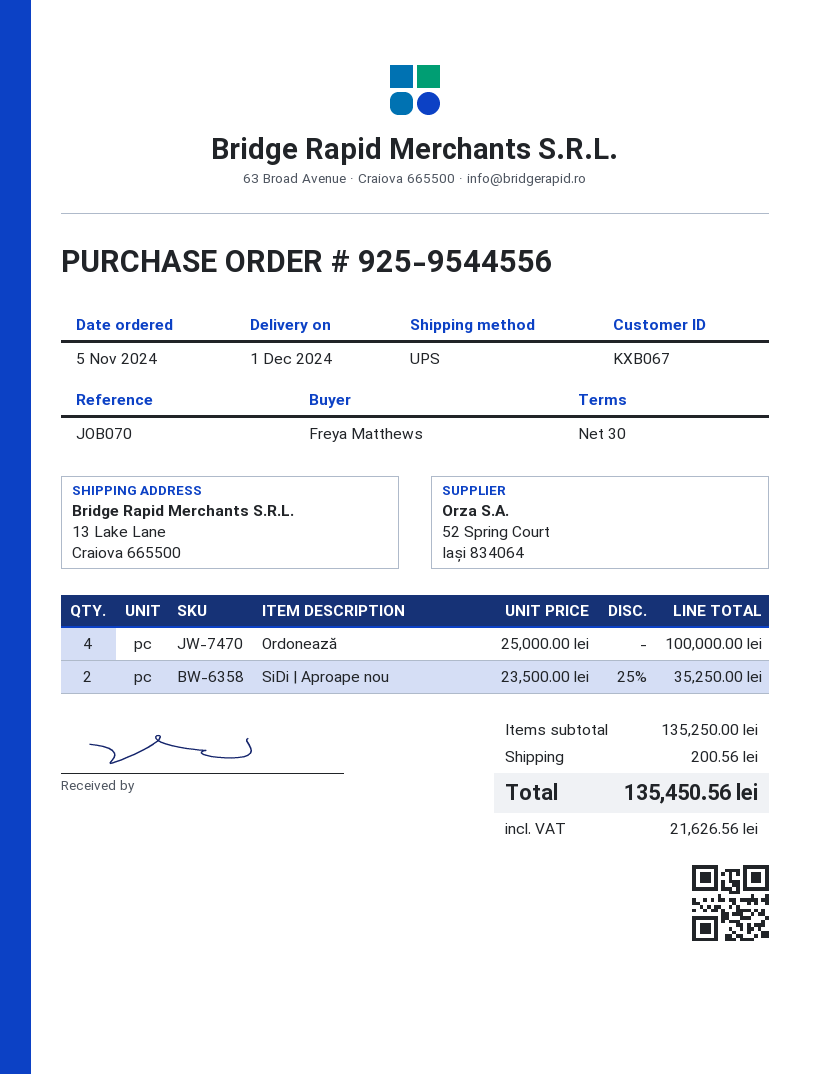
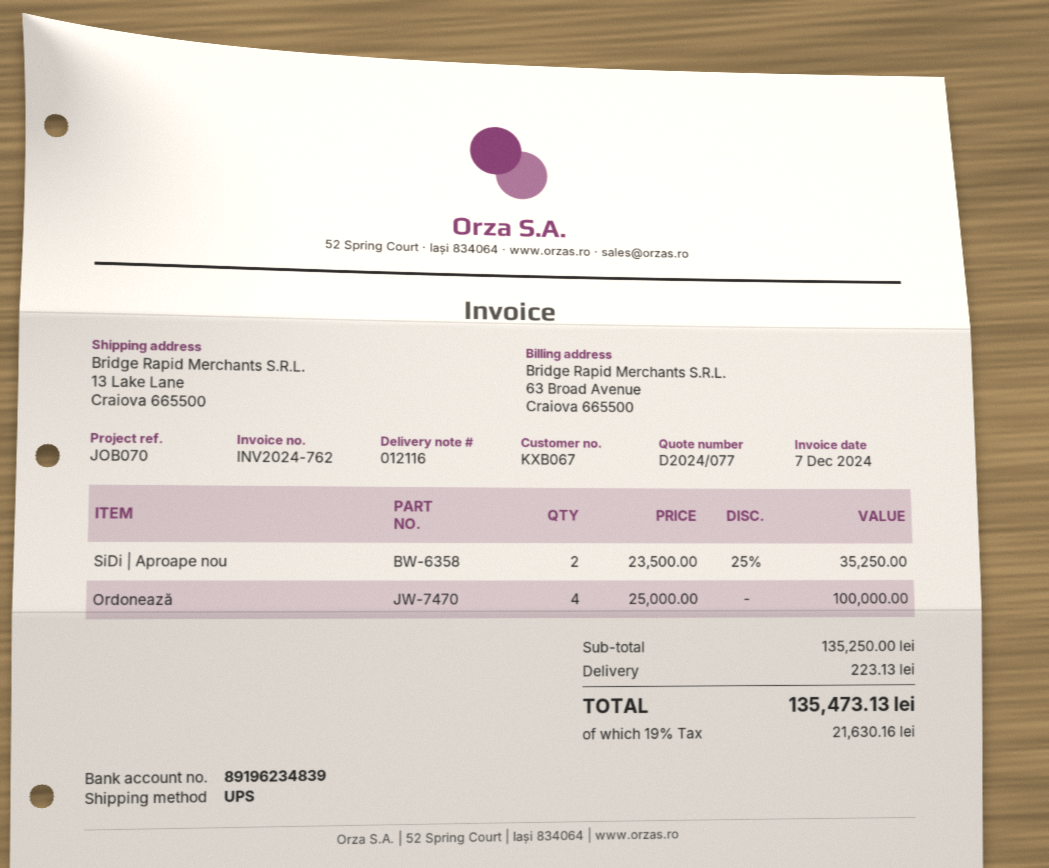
shipping: 200.56 -> 223.13
tax: 21626.56 -> 21630.16
total: 135450.56 -> 135473.13

